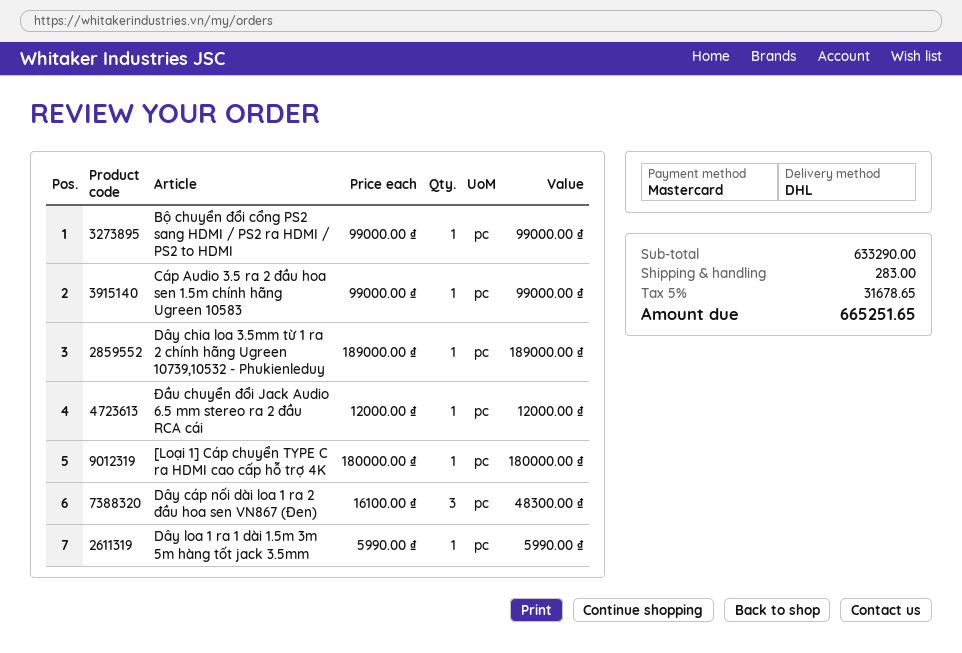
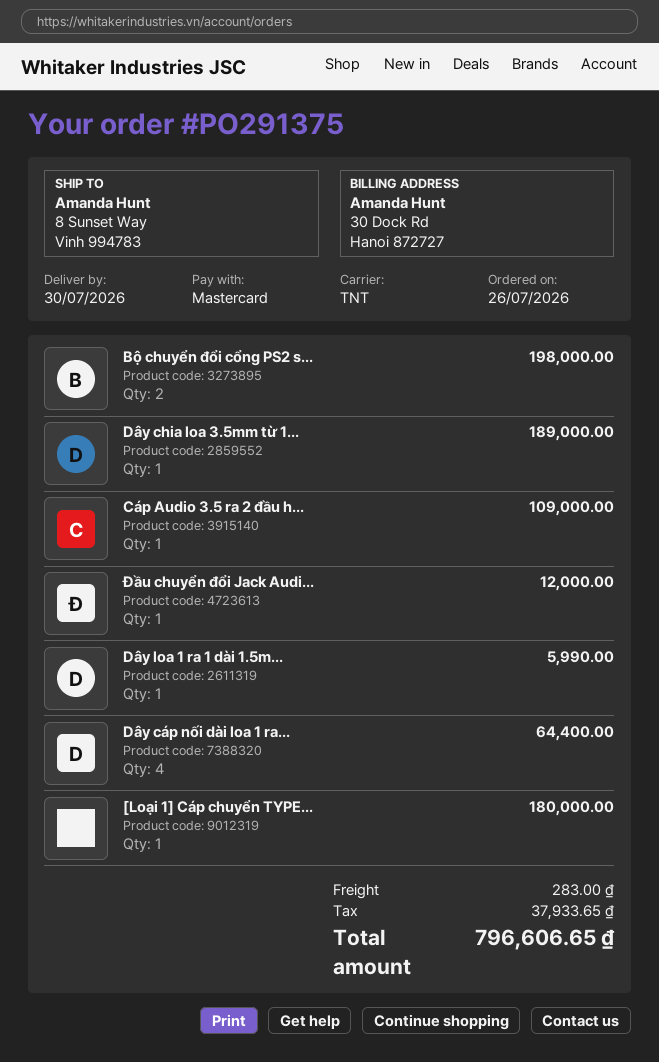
shipping method: DHL -> TNT
Bộ chuyển đổi cổng PS2 sang HDMI / PS2 ra HDMI / PS2 to HDMI: 1 for 99000.00 -> 2 for 198000.00
Cáp Audio 3.5 ra 2 đầu hoa sen 1.5m chính hãng Ugreen 10583: 1 for 99000.00 -> 1 for 109000.00
Dây cáp nối dài loa 1 ra 2 đầu hoa sen VN867 (Đen): 3 for 48300.00 -> 4 for 64400.00
tax: 31678.65 -> 37933.65
total: 665251.65 -> 796606.65

